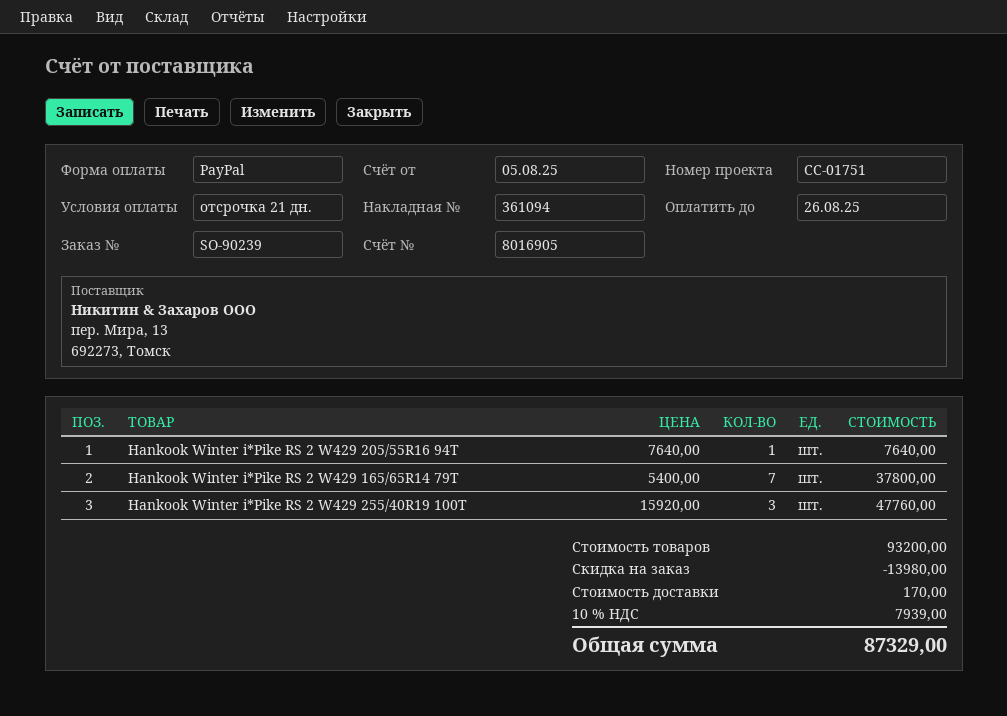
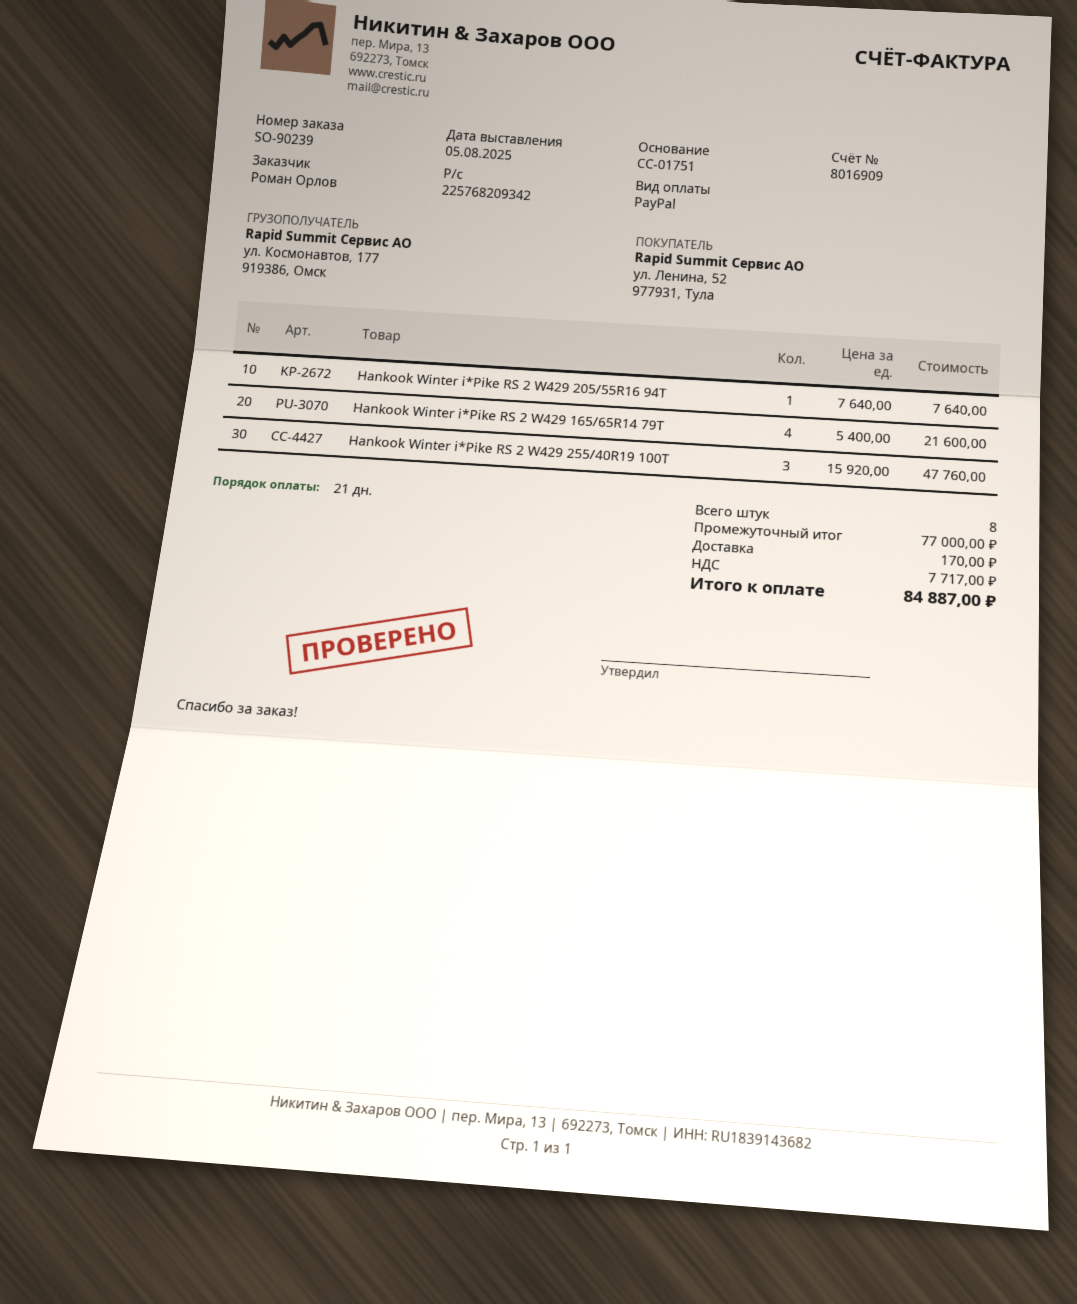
invoice number: 8016905 -> 8016909
Hankook Winter i*Pike RS 2 W429 165/65R14 79T: 7 x 5400.00 = 37800.00 -> 4 x 5400.00 = 21600.00
subtotal: 93200.00 -> 77000.00
discount: 13980.00 -> none
tax: 7939.00 -> 7717.00
total: 87329.00 -> 84887.00

